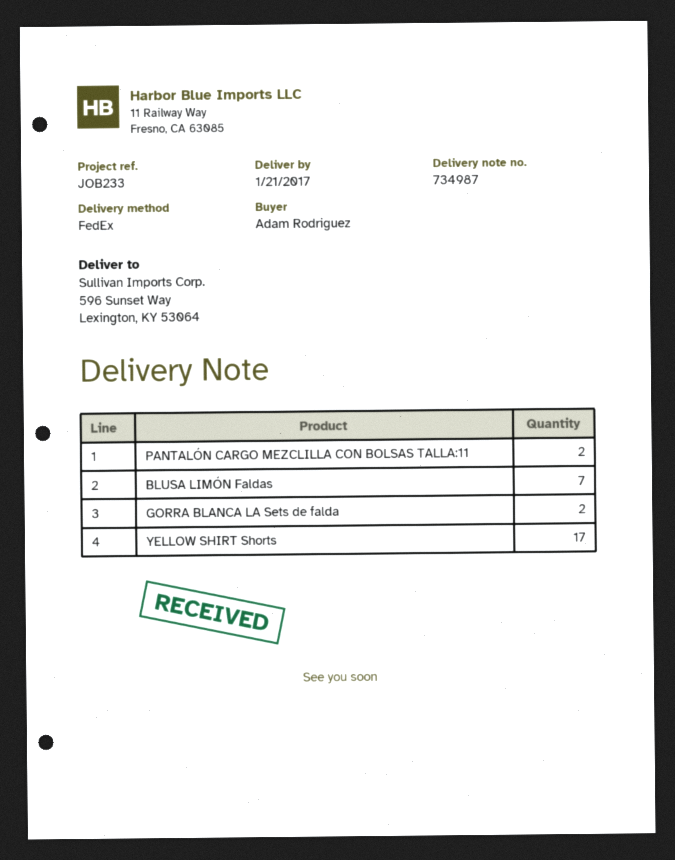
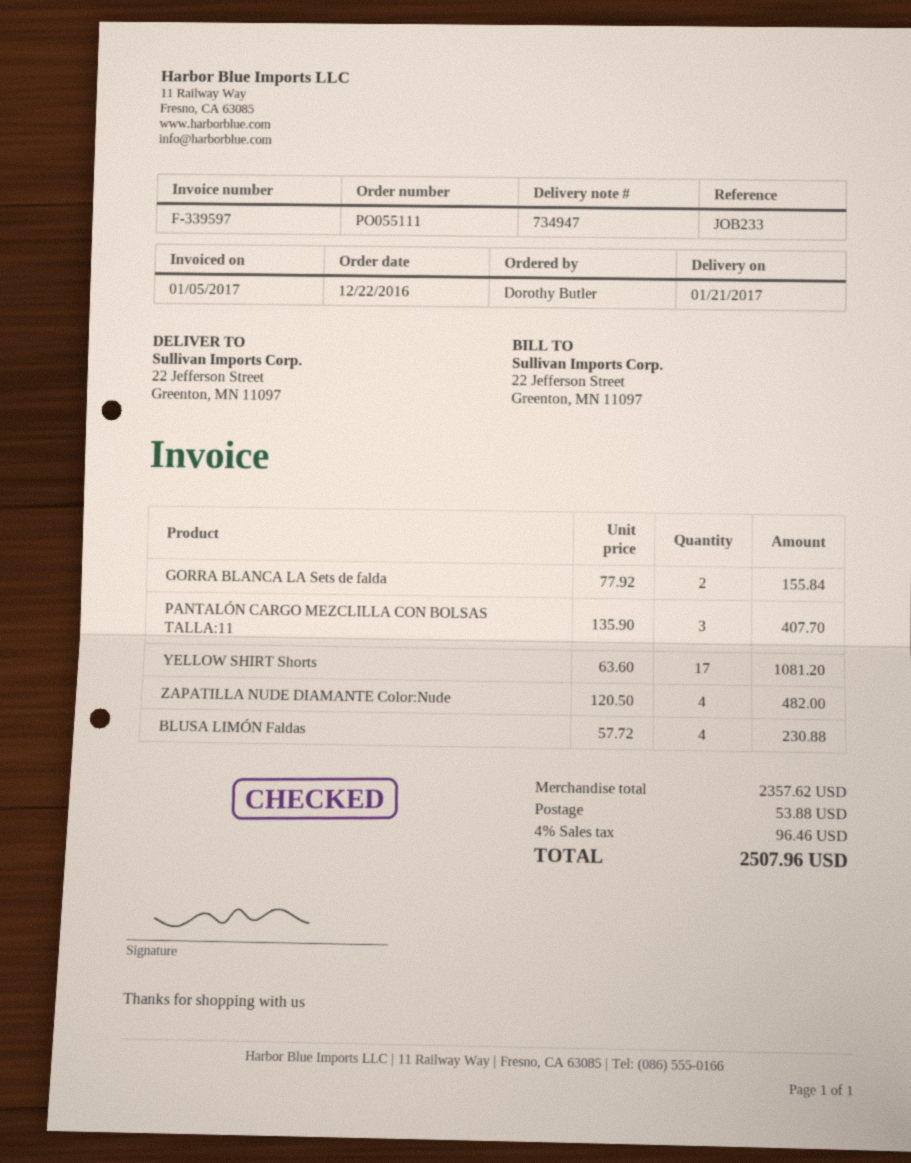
delivery note number: 734987 -> 734947
ordered by: Adam Rodriguez -> Dorothy Butler
ship to: 596 Sunset Way, Lexington, KY 53064 -> 22 Jefferson Street, Greenton, MN 11097
PANTALÓN CARGO MEZCLILLA CON BOLSAS TALLA:11: 2 -> 3
BLUSA LIMÓN Faldas: 7 -> 4
ZAPATILLA NUDE DIAMANTE Color:Nude: none -> 4

